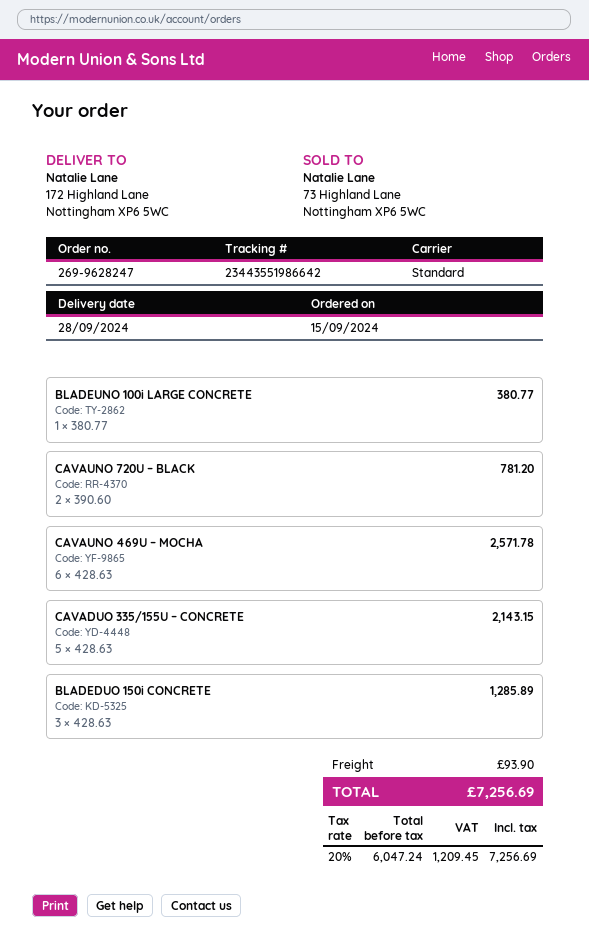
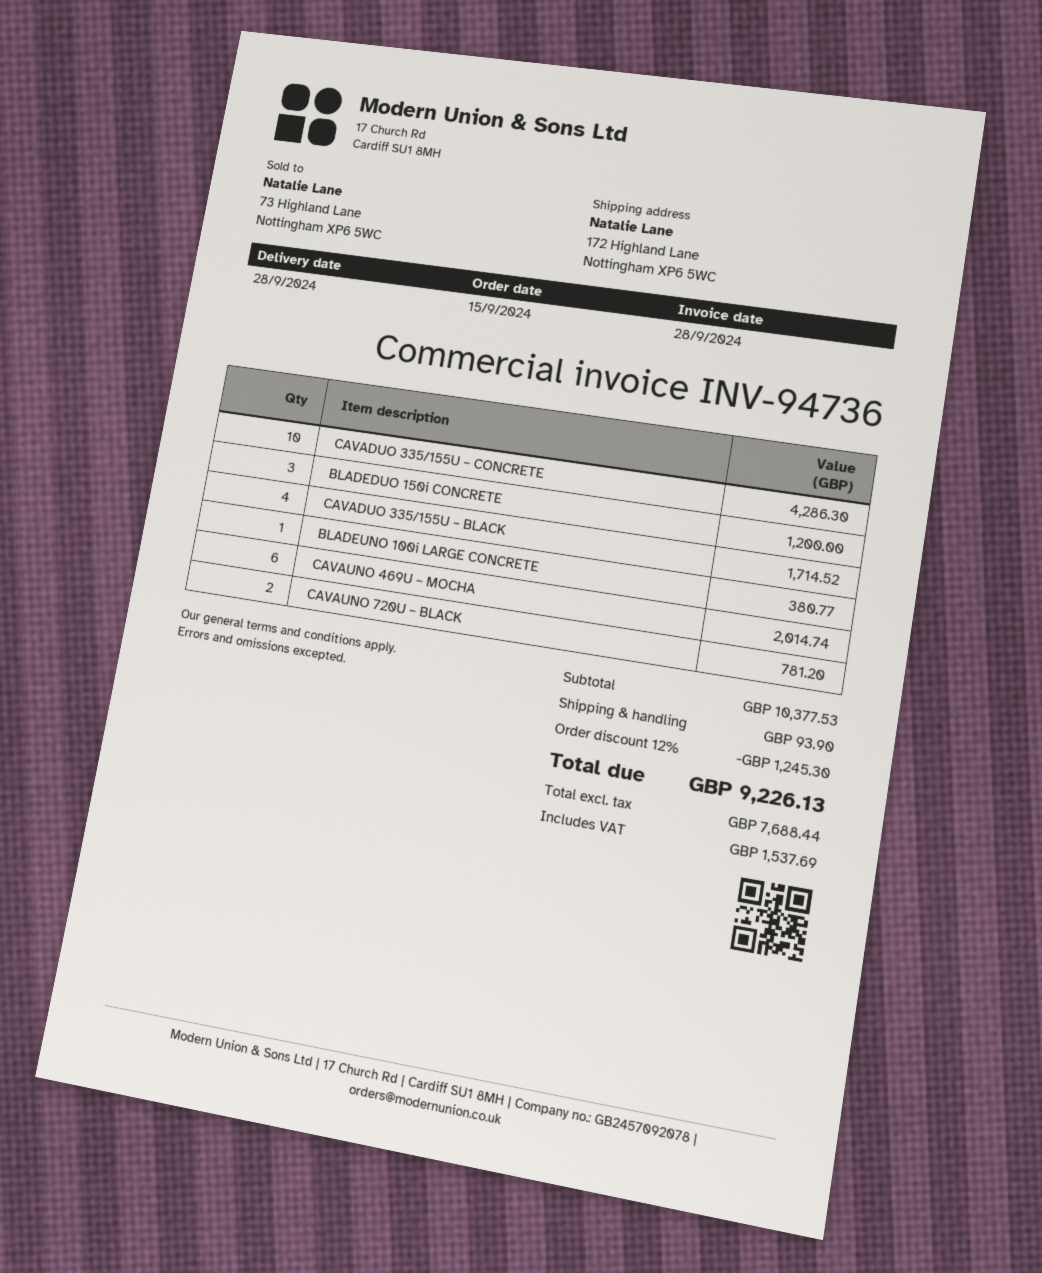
CAVAUNO 469U – MOCHA: 6 for 2571.78 -> 6 for 2014.74
CAVADUO 335/155U – CONCRETE: 5 for 2143.15 -> 10 for 4286.30
BLADEDUO 150i CONCRETE: 3 for 1285.89 -> 3 for 1200.00
CAVADUO 335/155U – BLACK: none -> 4 for 1714.52
discount: none -> 12% = 1245.30
net: 6047.24 -> 7688.44
tax: 1209.45 -> 1537.69
total: 7256.69 -> 9226.13

